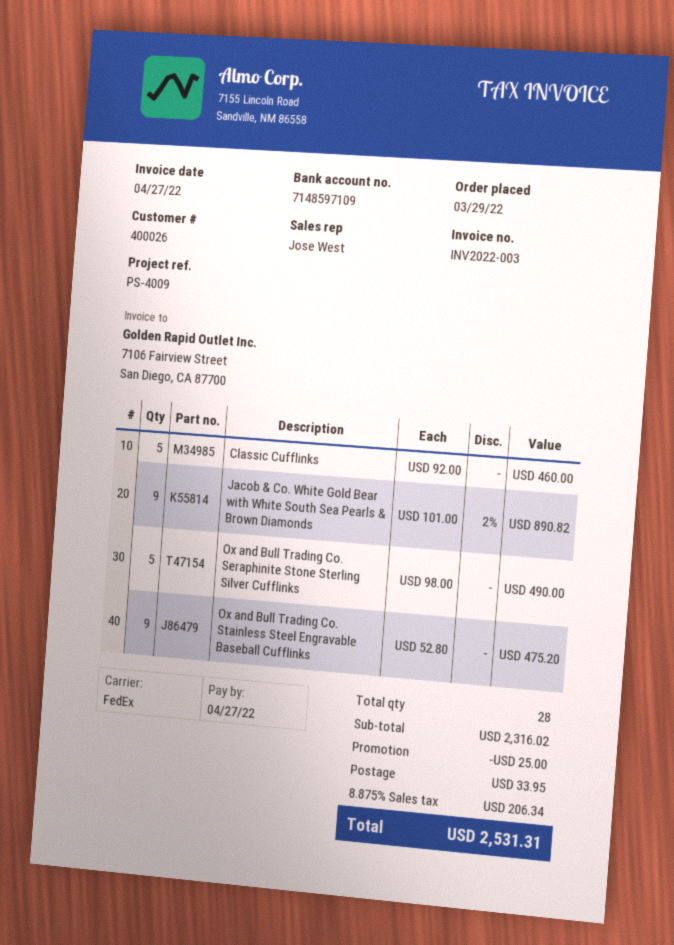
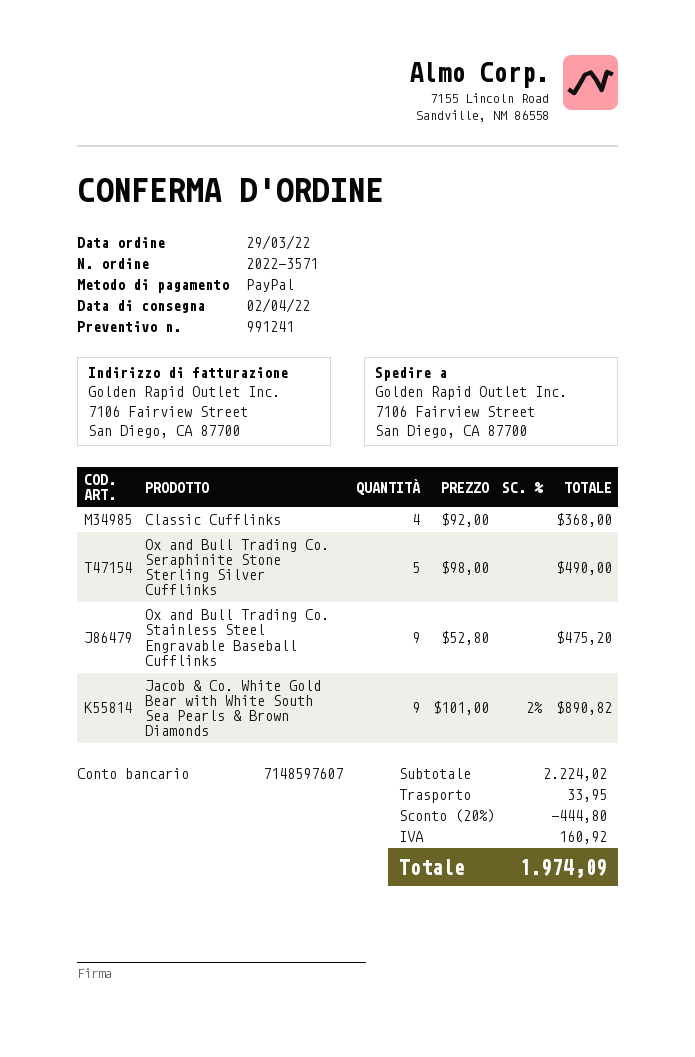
bank account: 7148597109 -> 7148597607
Classic Cufflinks: 5 x 92.00 = 460.00 -> 4 x 92.00 = 368.00
subtotal: 2316.02 -> 2224.02
discount: 25.00 -> 444.80
tax: 206.34 -> 160.92
total: 2531.31 -> 1974.09

